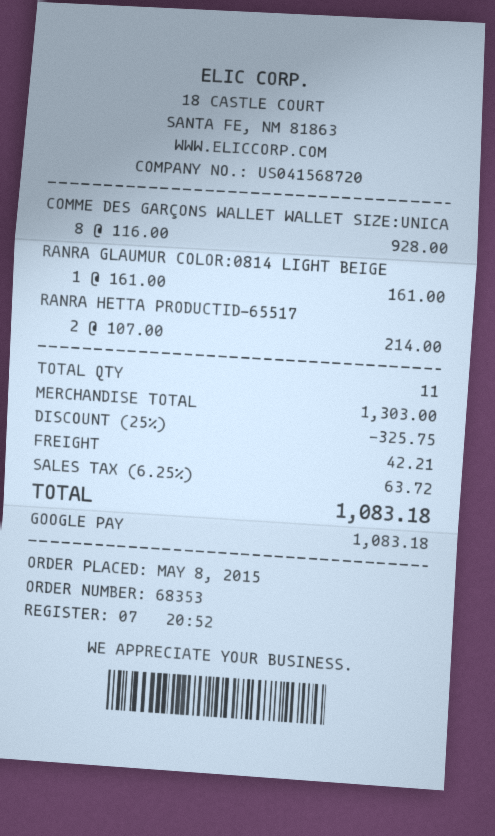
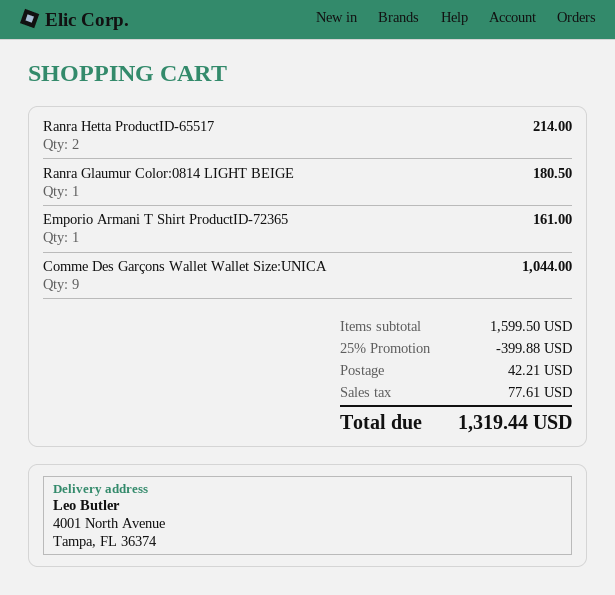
COMME DES GARÇONS WALLET WALLET SIZE:UNICA: 8 for 928.00 -> 9 for 1044.00
RANRA GLAUMUR COLOR:0814 LIGHT BEIGE: 1 for 161.00 -> 1 for 180.50
Emporio Armani T Shirt ProductID-72365: none -> 1 for 161.00
subtotal: 1303.00 -> 1599.50
discount: 25% = 325.75 -> 25% = 399.88
tax: 63.72 -> 77.61
total: 1083.18 -> 1319.44

